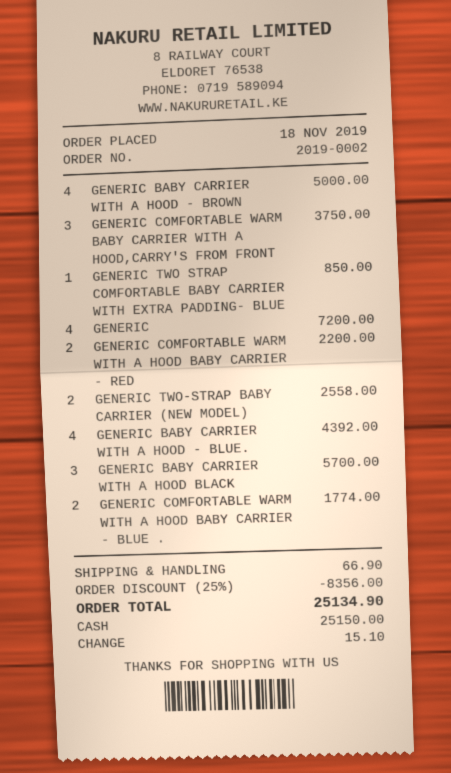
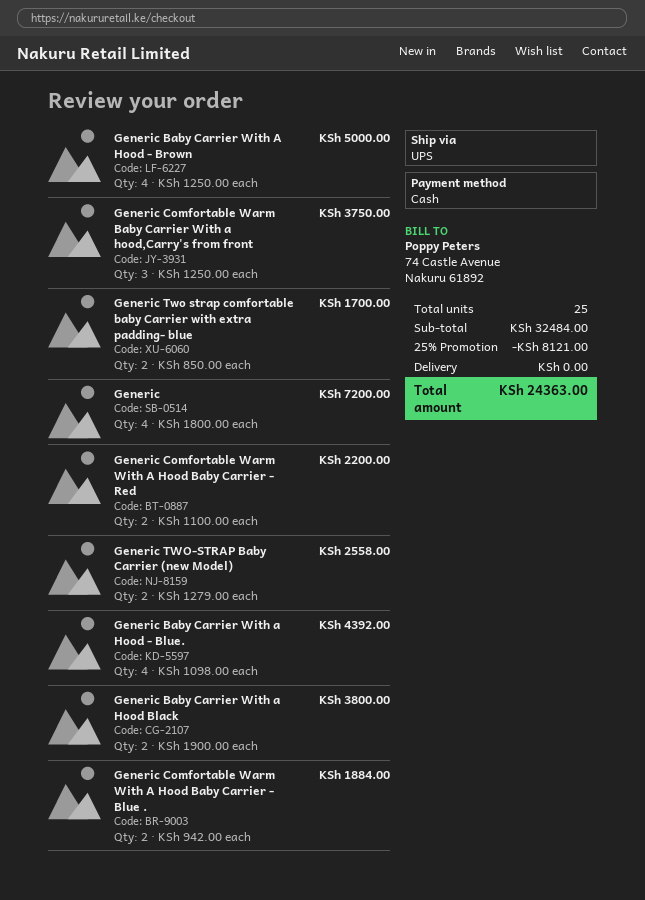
GENERIC TWO STRAP COMFORTABLE BABY CARRIER WITH EXTRA PADDING- BLUE: 1 for 850.00 -> 2 for 1700.00
GENERIC BABY CARRIER WITH A HOOD BLACK: 3 for 5700.00 -> 2 for 3800.00
GENERIC COMFORTABLE WARM WITH A HOOD BABY CARRIER - BLUE .: 2 for 1774.00 -> 2 for 1884.00
discount: 25% = 8356.00 -> 25% = 8121.00
shipping: 66.90 -> 0.00
total: 25134.90 -> 24363.00

